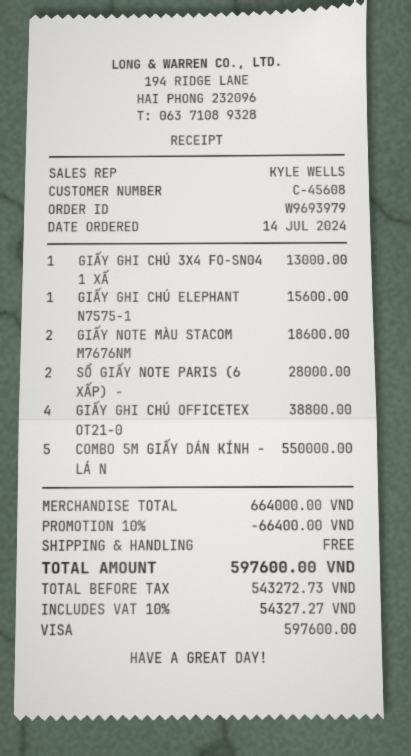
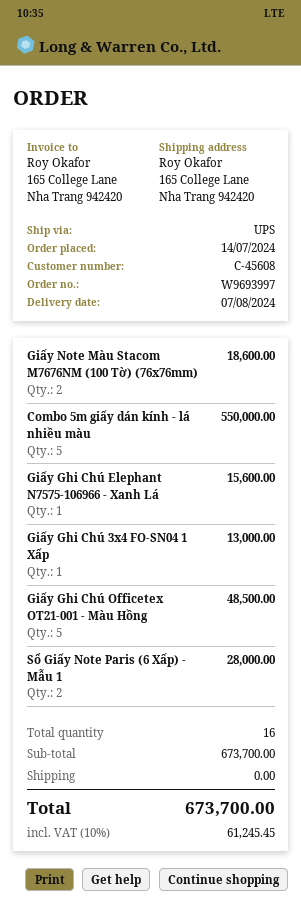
order number: W9693979 -> W9693997
GIẤY GHI CHÚ OFFICETEX OT21-0: 4 for 38800.00 -> 5 for 48500.00
subtotal: 664000.00 -> 673700.00
discount: 10% = 66400.00 -> none
tax: 10% = 54327.27 -> 10% = 61245.45
total: 597600.00 -> 673700.00

